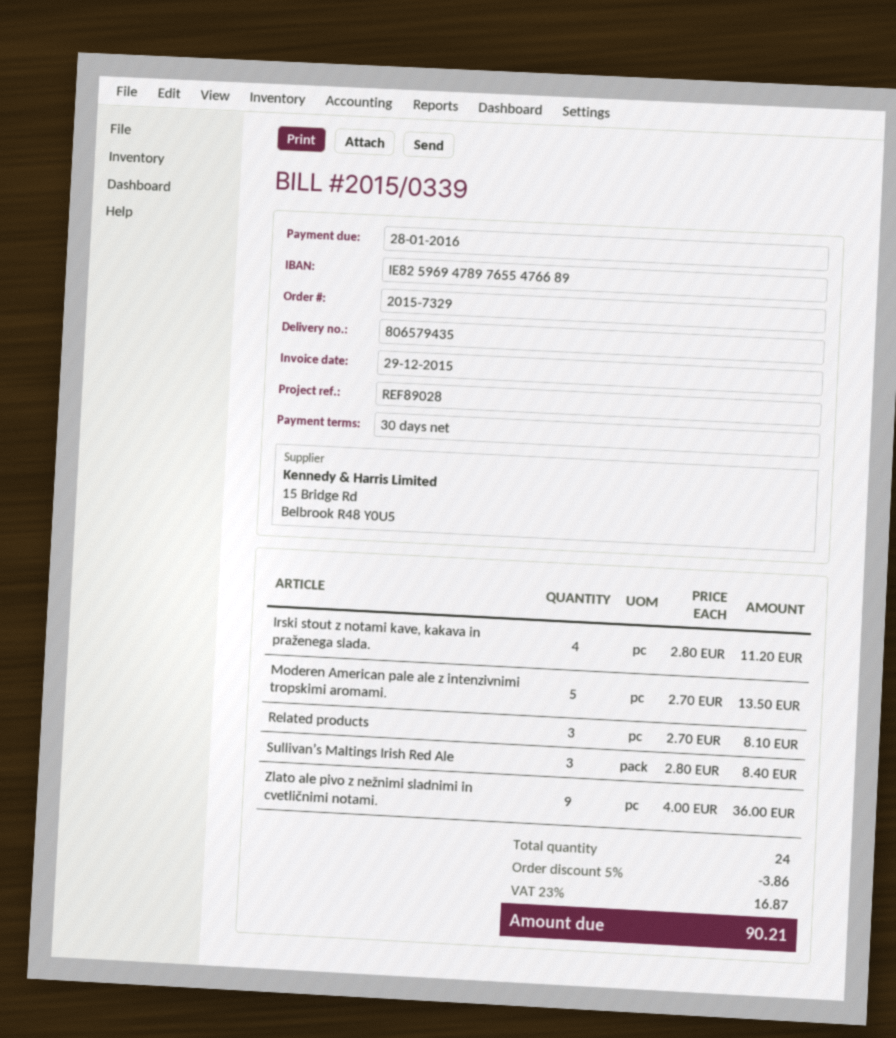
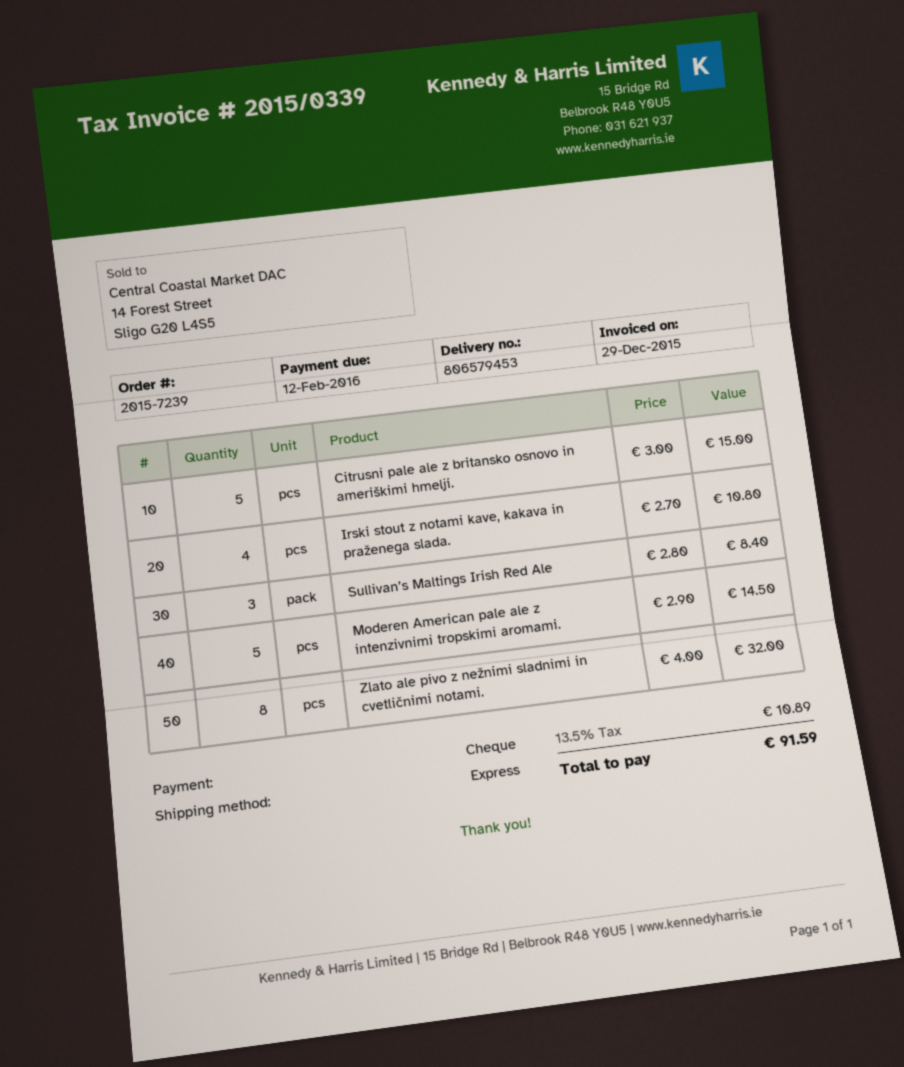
order number: 2015-7329 -> 2015-7239
delivery note number: 806579435 -> 806579453
due date: 2016-01-28 -> 2016-02-12
Irski stout z notami kave, kakava in praženega slada.: 4 x 2.80 = 11.20 -> 4 x 2.70 = 10.80
Moderen American pale ale z intenzivnimi tropskimi aromami.: 5 x 2.70 = 13.50 -> 5 x 2.90 = 14.50
Related products: 3 x 2.70 = 8.10 -> none
Zlato ale pivo z nežnimi sladnimi in cvetličnimi notami.: 9 x 4.00 = 36.00 -> 8 x 4.00 = 32.00
Citrusni pale ale z britansko osnovo in ameriškimi hmelji.: none -> 5 x 3.00 = 15.00
discount: 5% = 3.86 -> none
tax: 23% = 16.87 -> 13.5% = 10.89
total: 90.21 -> 91.59

